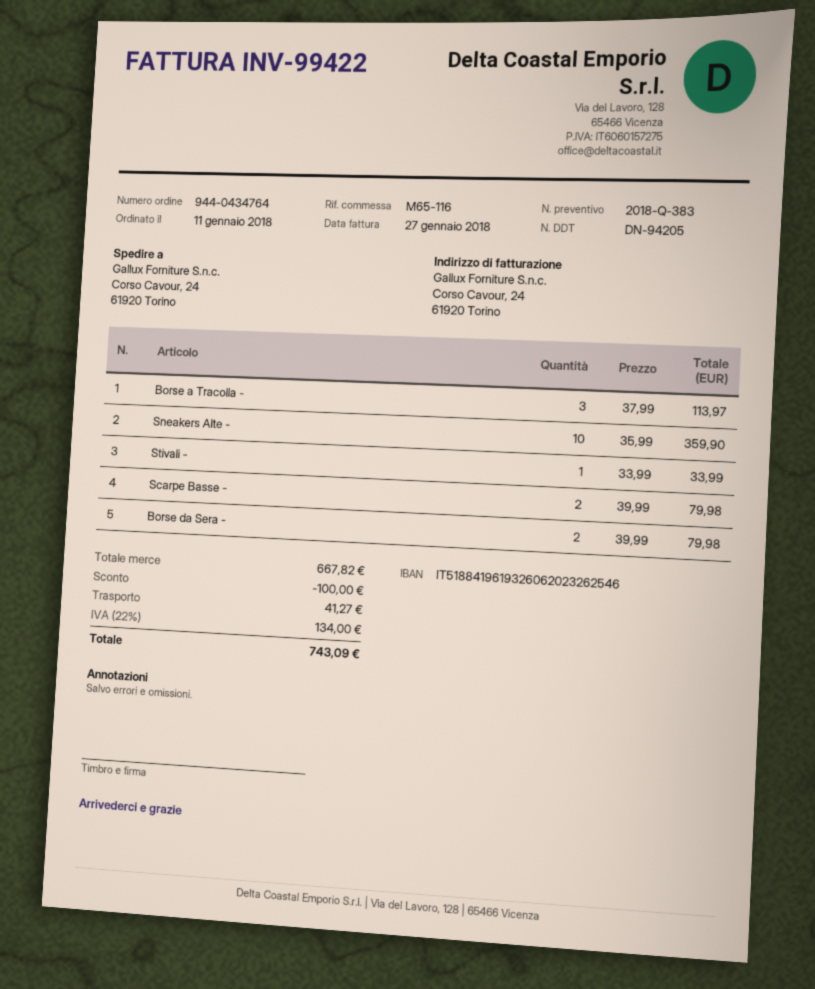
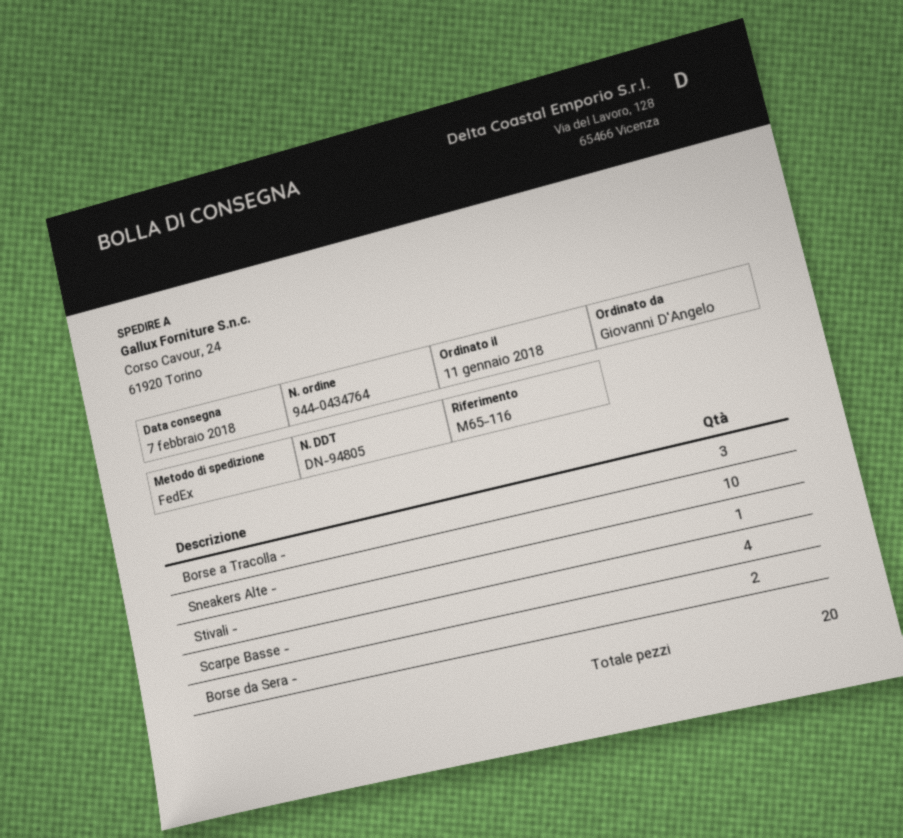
delivery note number: DN-94205 -> DN-94805
Scarpe Basse -: 2 -> 4

